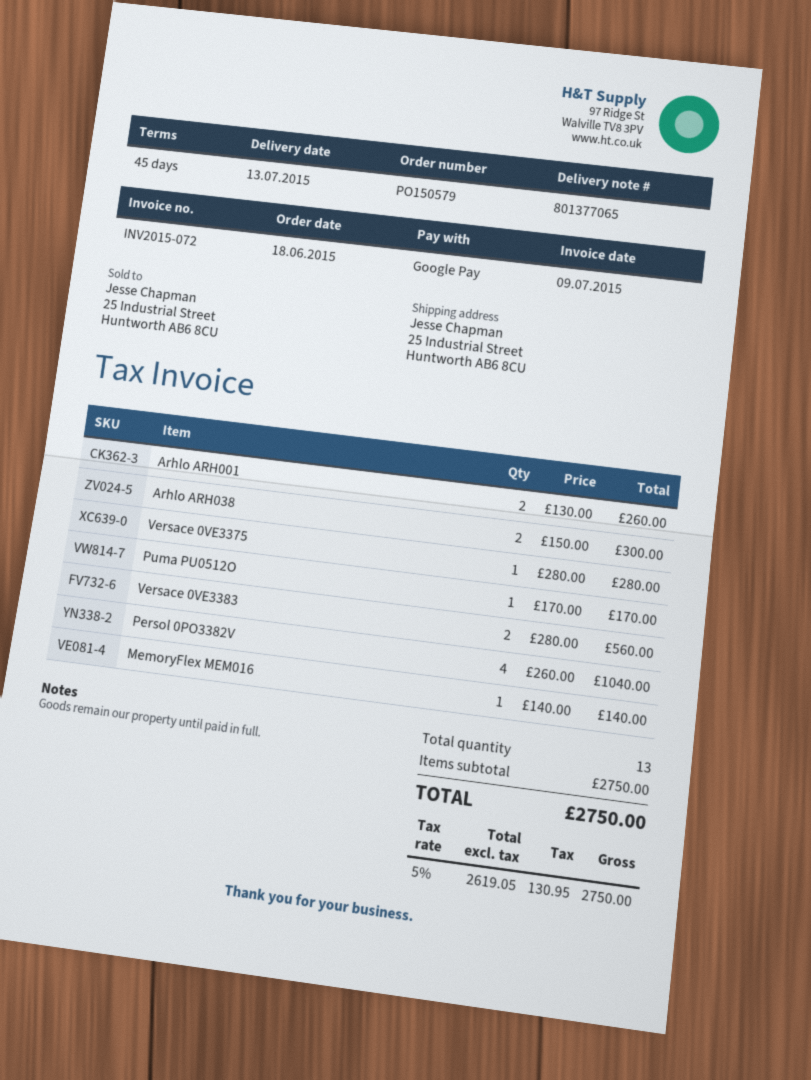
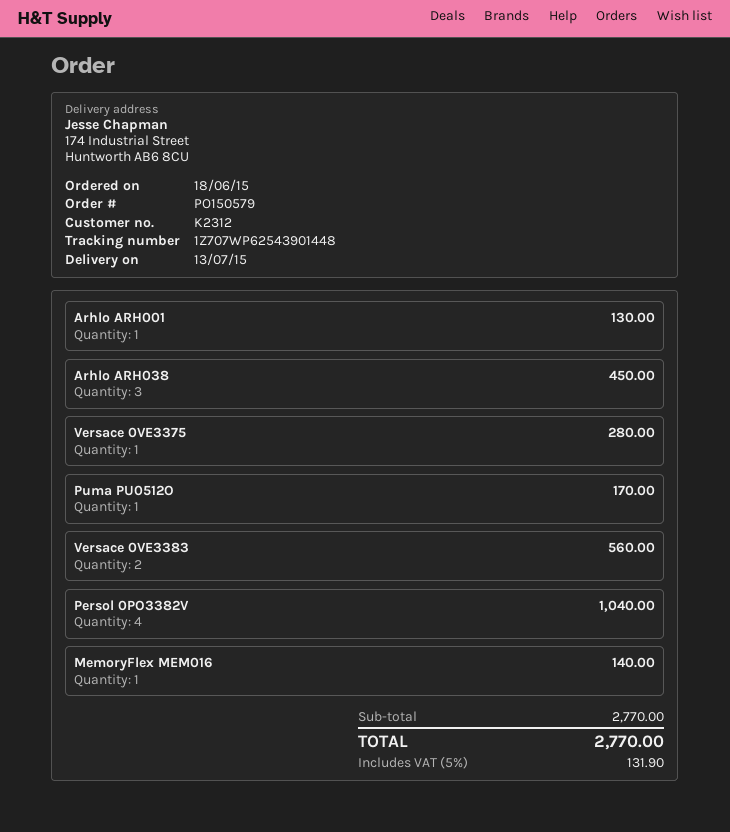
ship to: 25 Industrial Street, Huntworth AB6 8CU -> 174 Industrial Street, Huntworth AB6 8CU
Arhlo ARH001: 2 for 260.00 -> 1 for 130.00
Arhlo ARH038: 2 for 300.00 -> 3 for 450.00
subtotal: 2750.00 -> 2770.00
tax: 5% = 130.95 -> 5% = 131.90
total: 2750.00 -> 2770.00

